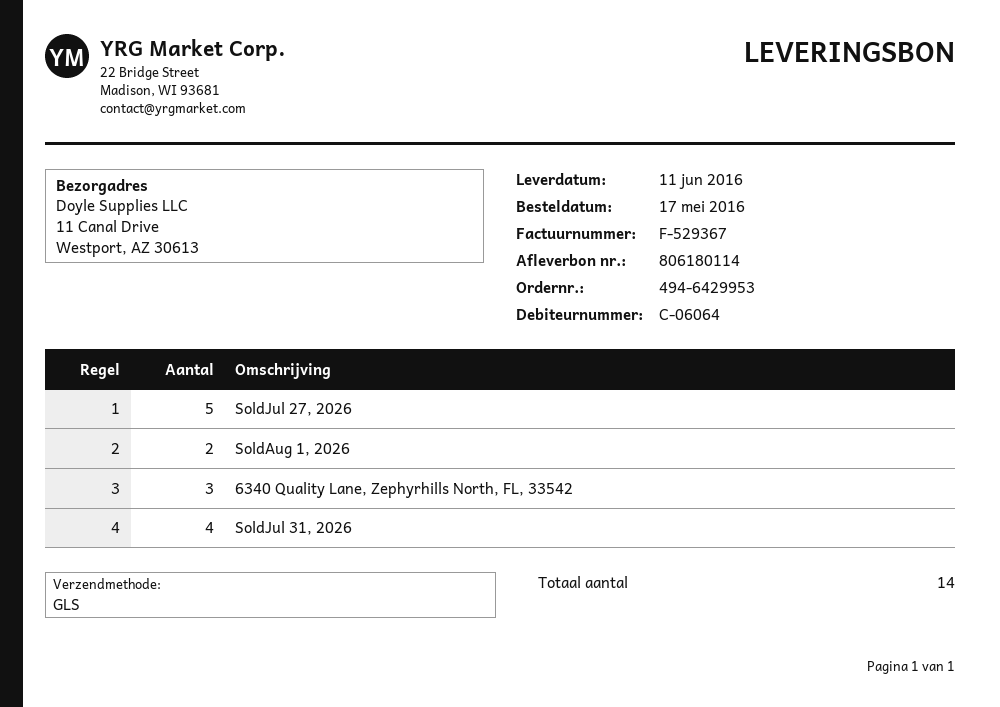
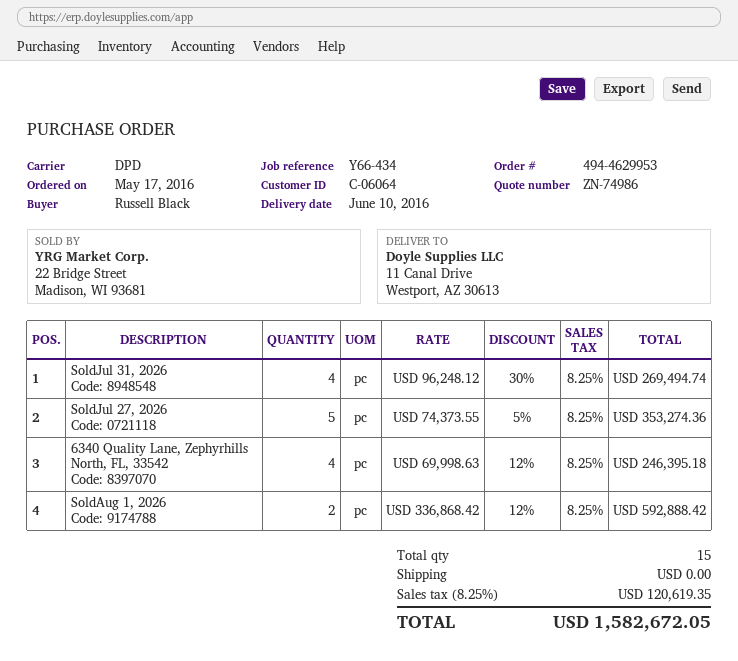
order number: 494-6429953 -> 494-4629953
delivery date: 2016-06-11 -> 2016-06-10
shipping method: GLS -> DPD
6340 Quality Lane, Zephyrhills North, FL, 33542: 3 -> 4
total quantity: 14 -> 15

